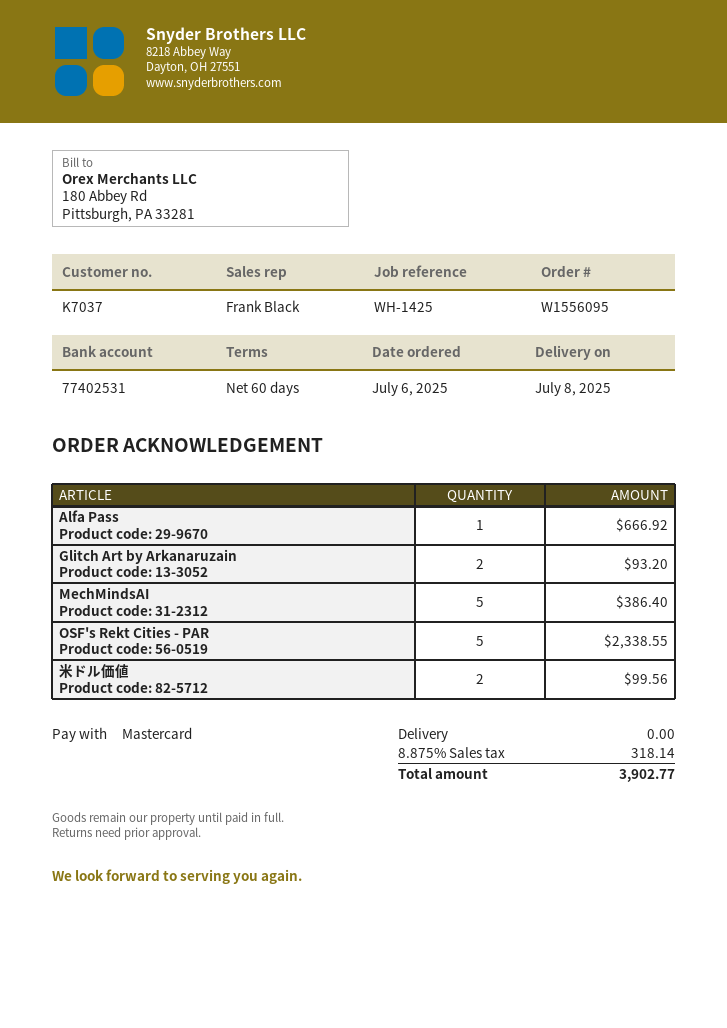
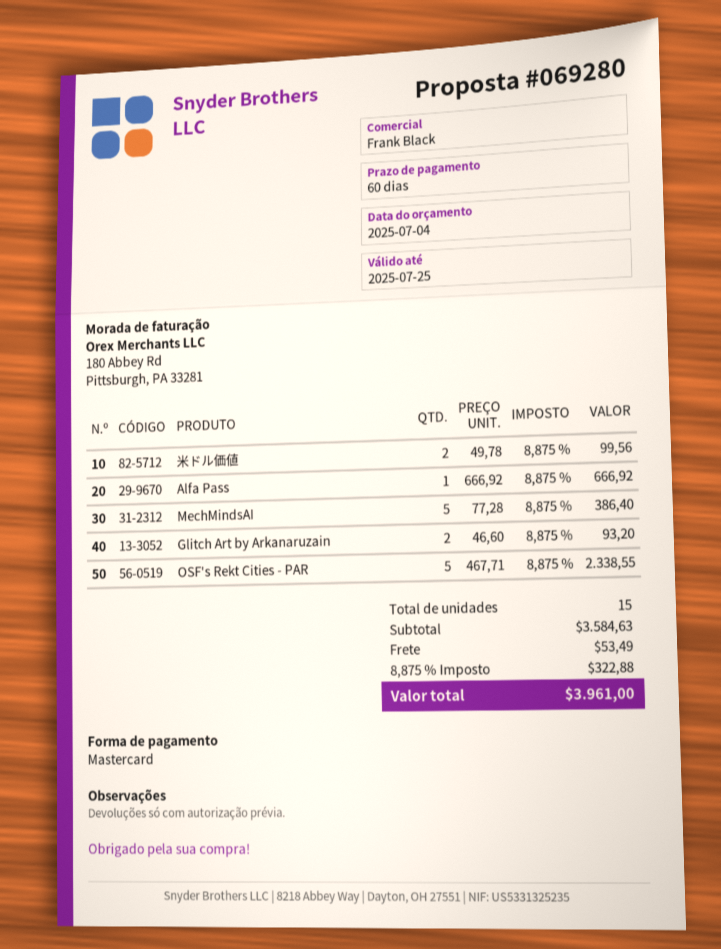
shipping: 0.00 -> 53.49
tax: 8.875% = 318.14 -> 8.875% = 322.88
total: 3902.77 -> 3961.00

